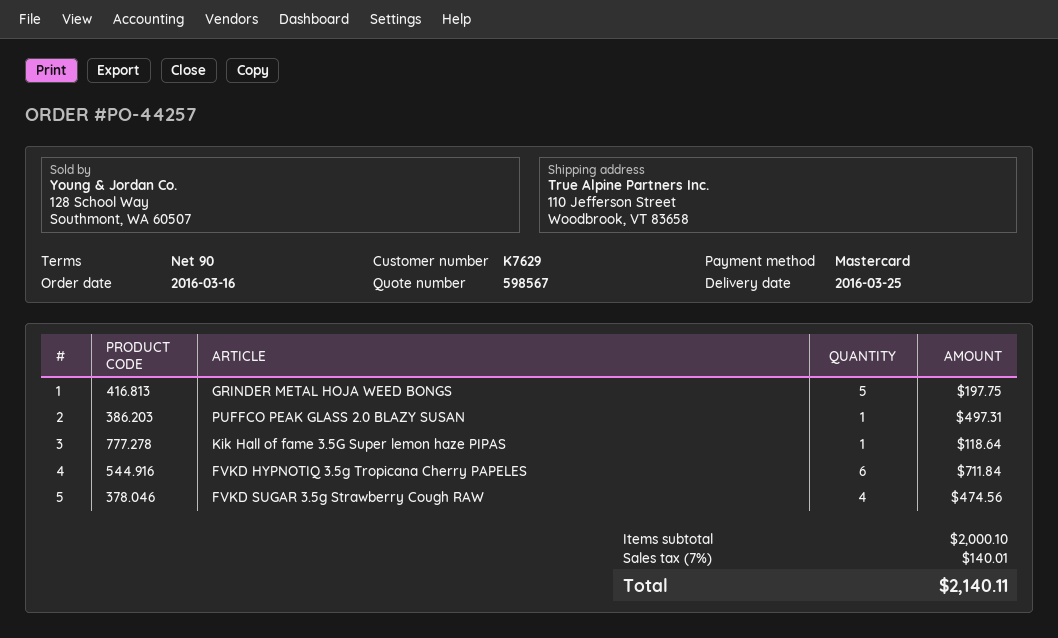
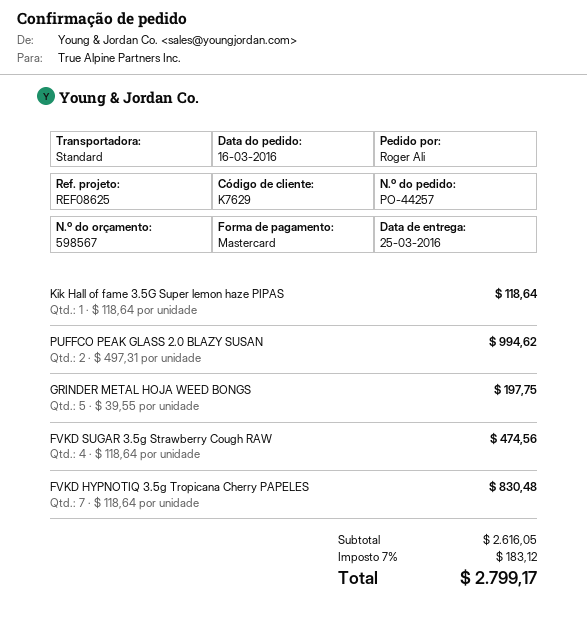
PUFFCO PEAK GLASS 2.0 BLAZY SUSAN: 1 for 497.31 -> 2 for 994.62
FVKD HYPNOTIQ 3.5g Tropicana Cherry PAPELES: 6 for 711.84 -> 7 for 830.48
subtotal: 2000.10 -> 2616.05
tax: 7% = 140.01 -> 7% = 183.12
total: 2140.11 -> 2799.17

